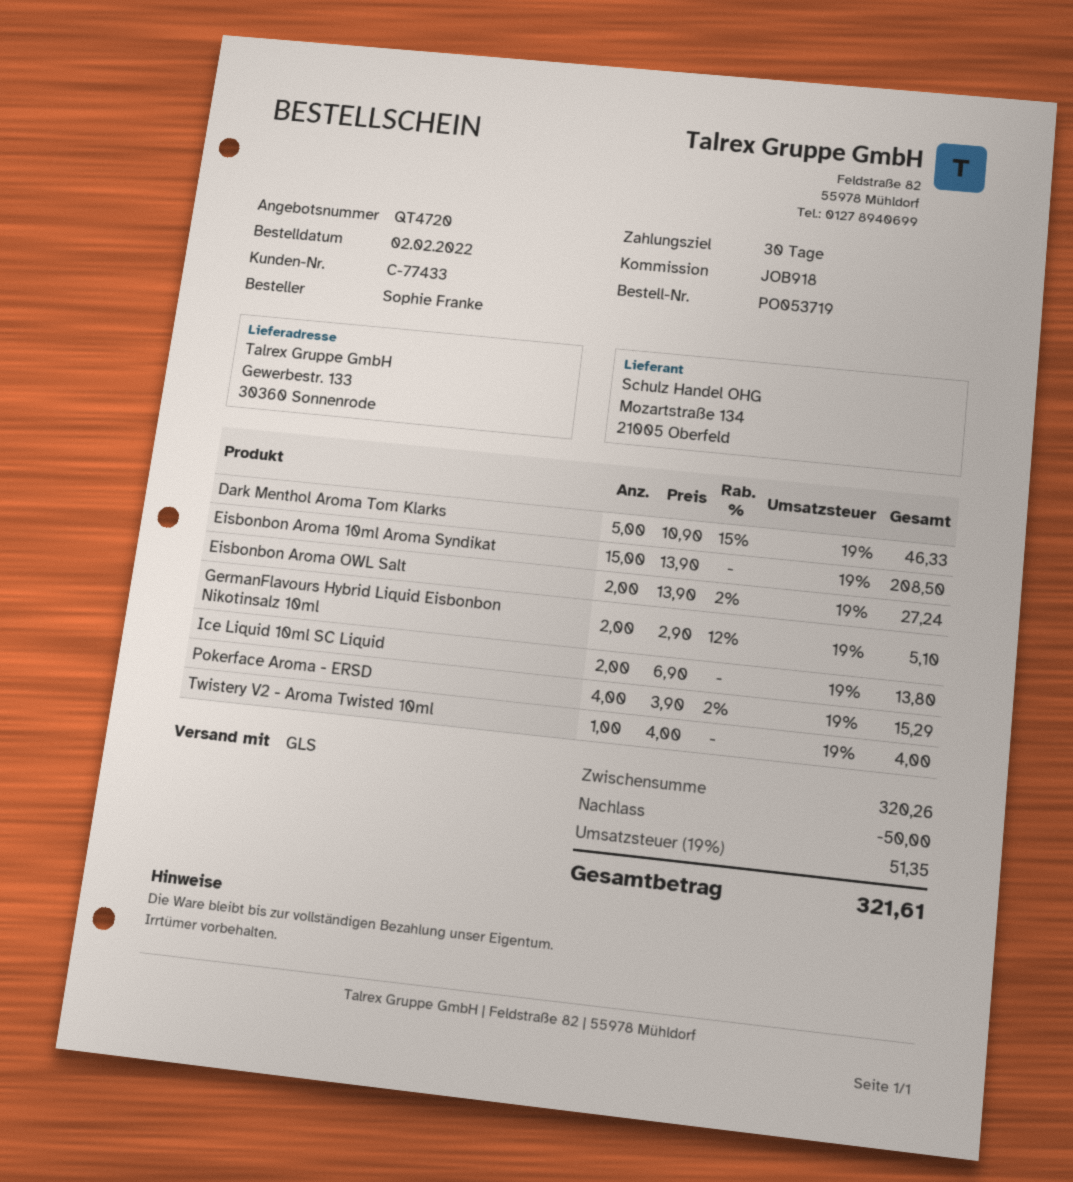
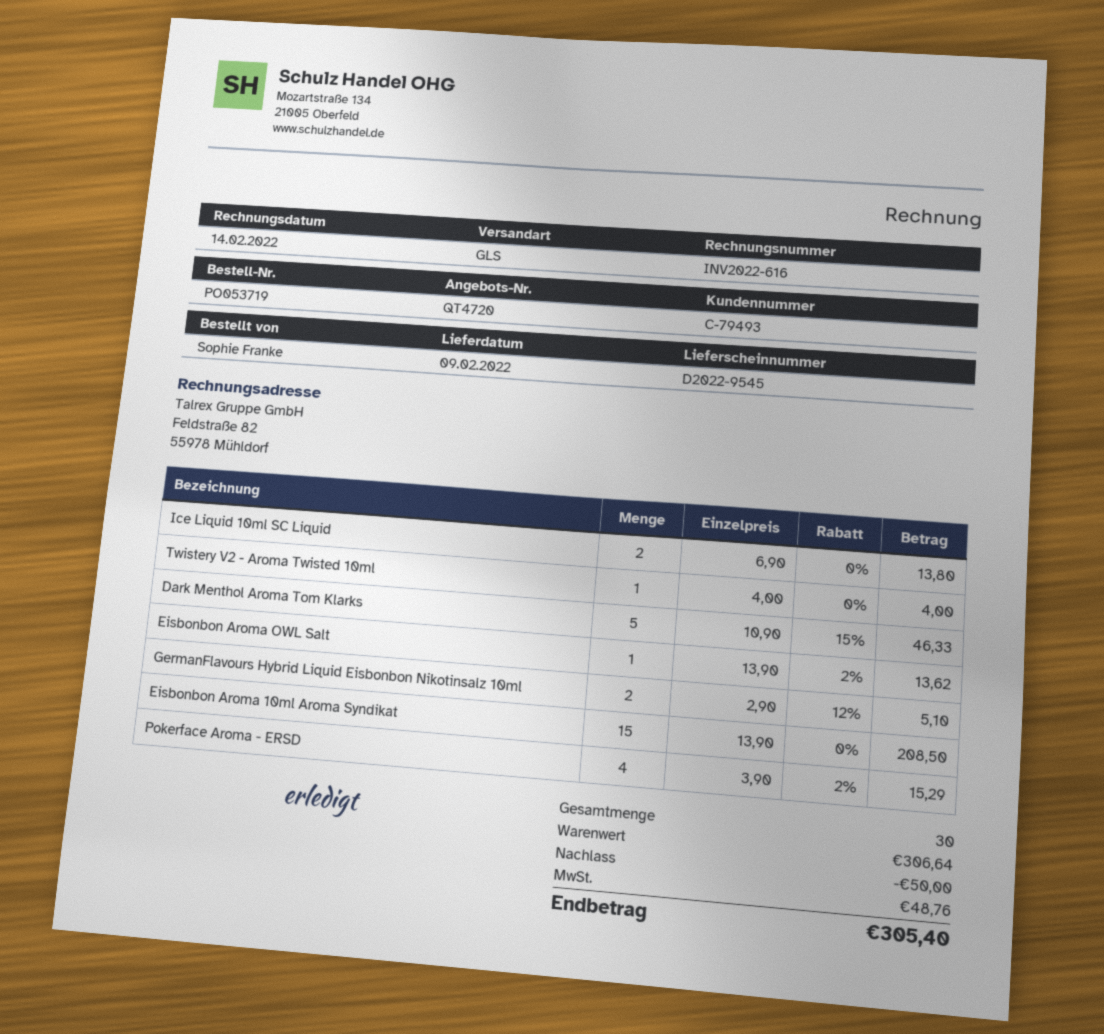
customer number: C-77433 -> C-79493
Eisbonbon Aroma OWL Salt: 2 x 13.90 - 2% = 27.24 -> 1 x 13.90 - 2% = 13.62
subtotal: 320.26 -> 306.64
tax: 51.35 -> 48.76
total: 321.61 -> 305.40

